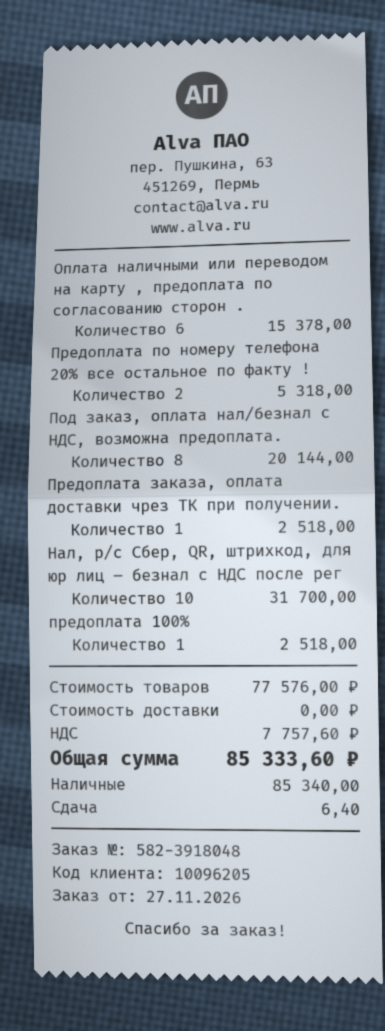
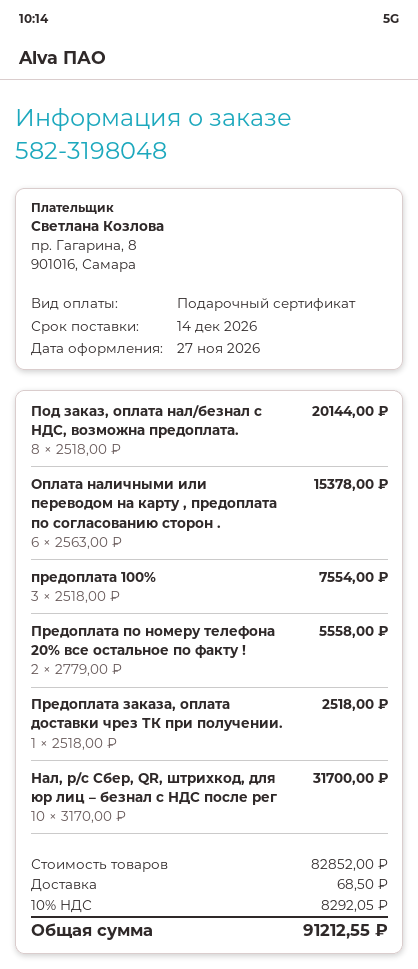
order number: 582-3918048 -> 582-3198048
payment method: cash -> gift card
Предоплата по номеру телефона 20% все остальное по факту !: 2 for 5318.00 -> 2 for 5558.00
предоплата 100%: 1 for 2518.00 -> 3 for 7554.00
subtotal: 77576.00 -> 82852.00
shipping: 0.00 -> 68.50
tax: 7757.60 -> 8292.05
total: 85333.60 -> 91212.55

